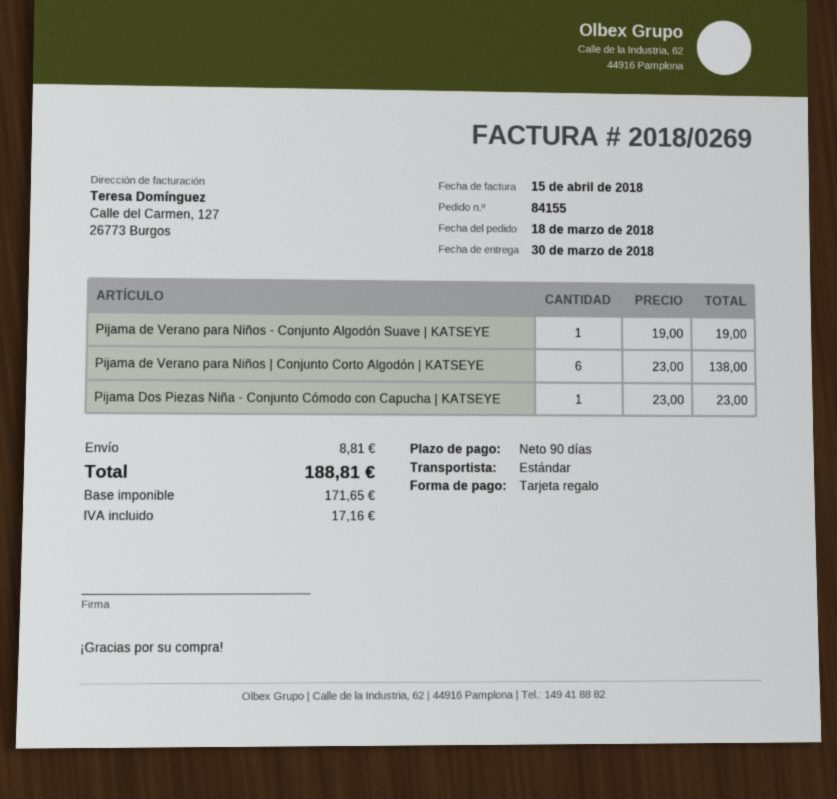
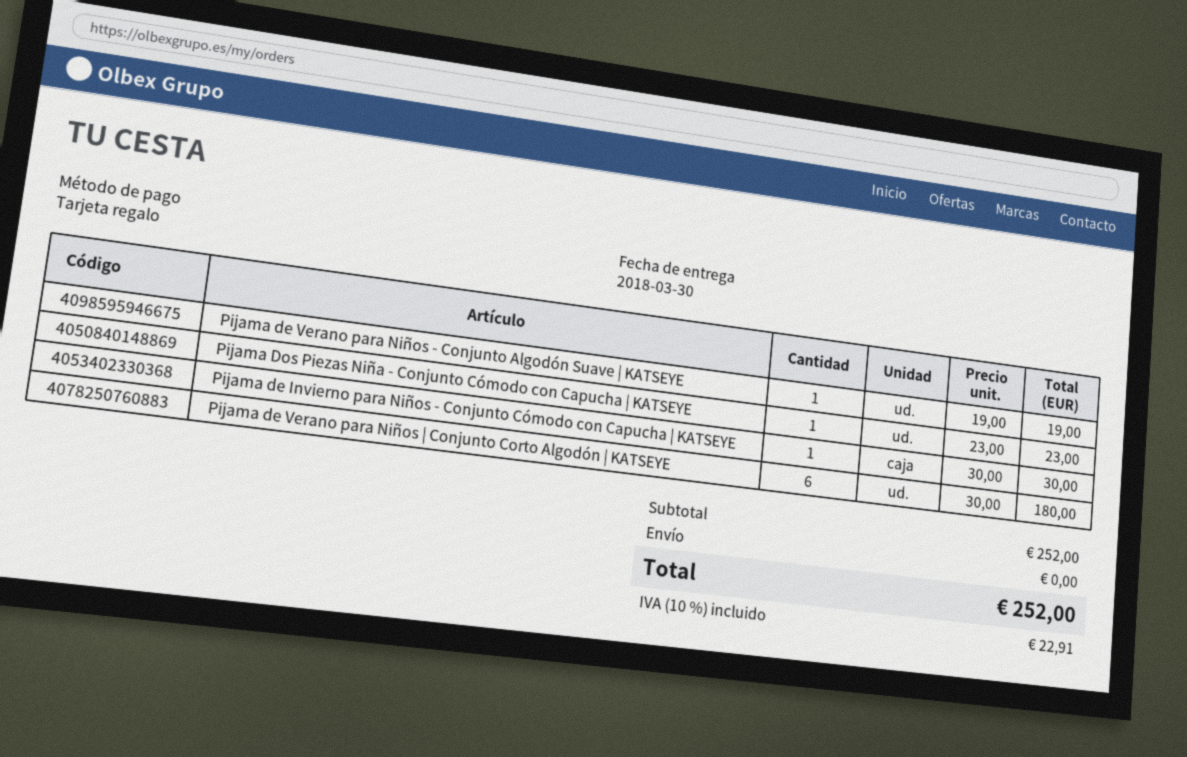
Pijama de Verano para Niños | Conjunto Corto Algodón | KATSEYE: 6 x 23.00 = 138.00 -> 6 x 30.00 = 180.00
Pijama de Invierno para Niños - Conjunto Cómodo con Capucha | KATSEYE: none -> 1 x 30.00 = 30.00
shipping: 8.81 -> 0.00
tax: 17.16 -> 22.91
total: 188.81 -> 252.00

